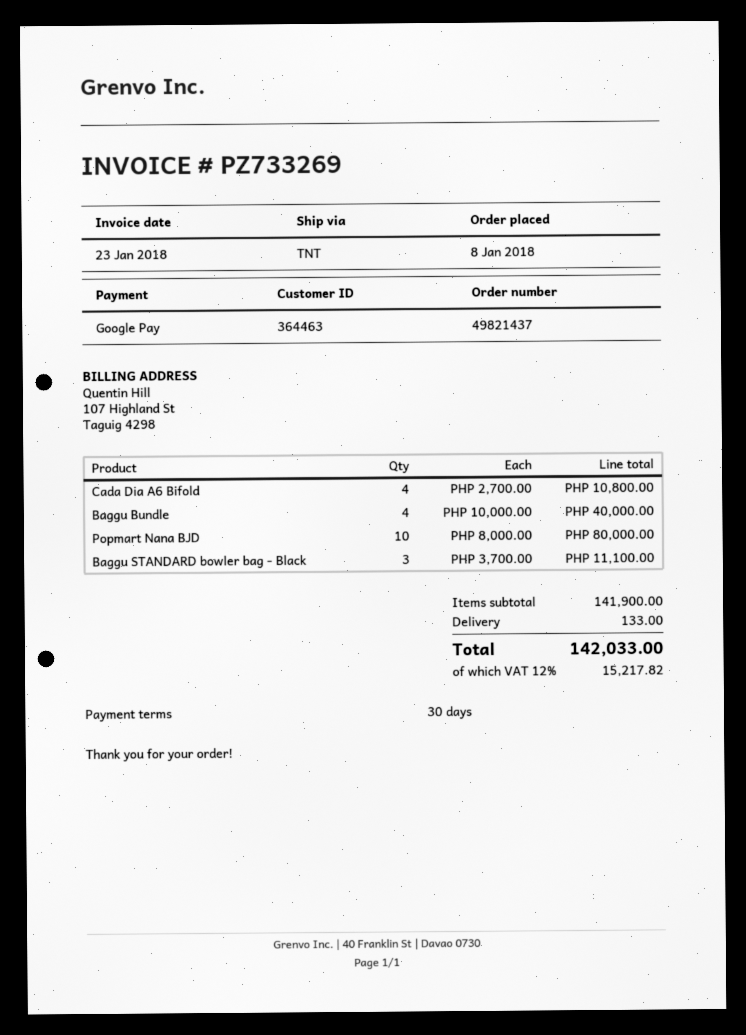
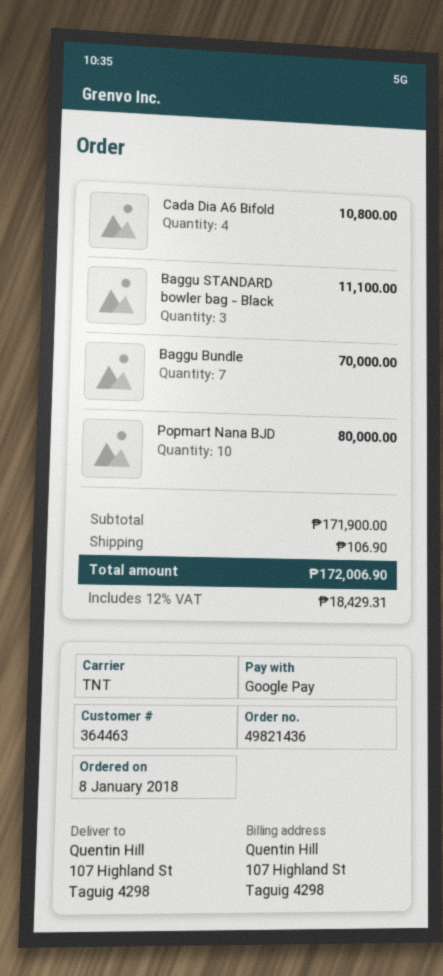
order number: 49821437 -> 49821436
Baggu Bundle: 4 for 40000.00 -> 7 for 70000.00
subtotal: 141900.00 -> 171900.00
shipping: 133.00 -> 106.90
tax: 12% = 15217.82 -> 12% = 18429.31
total: 142033.00 -> 172006.90

